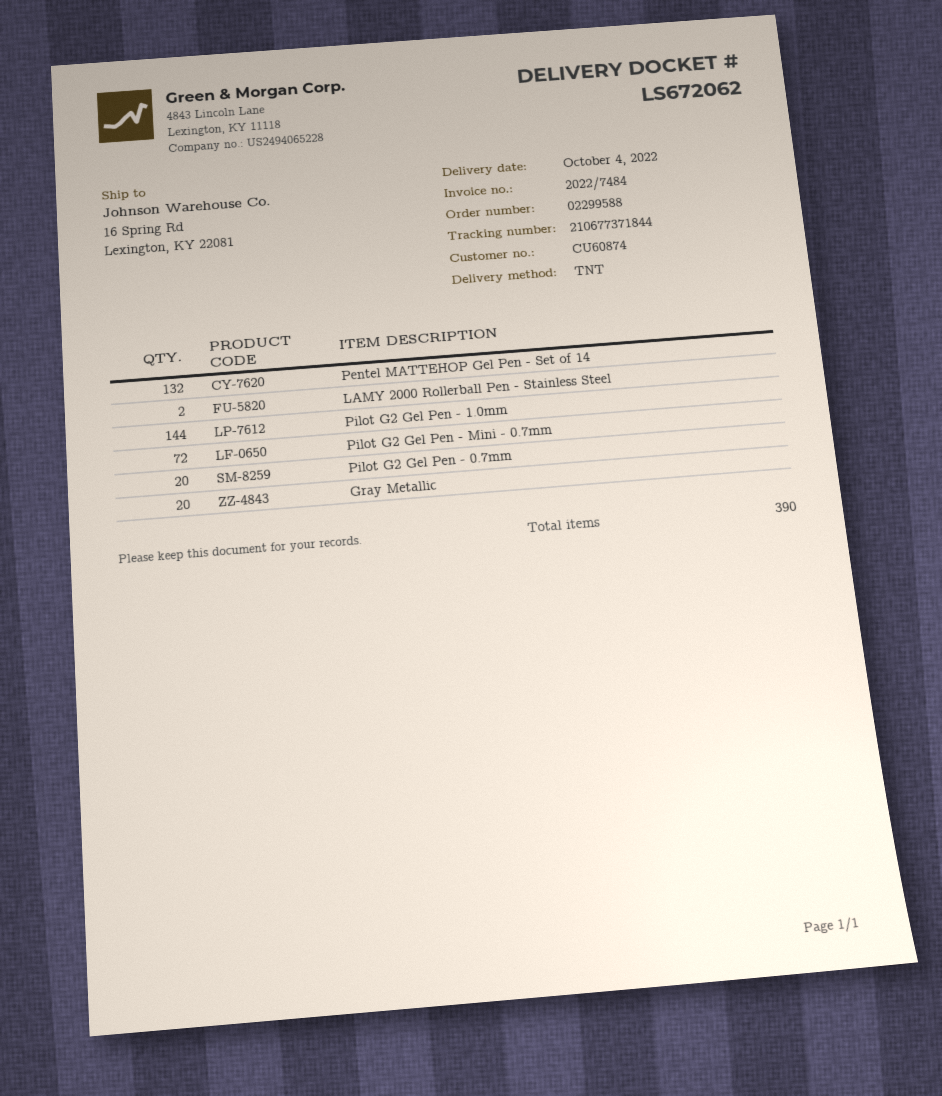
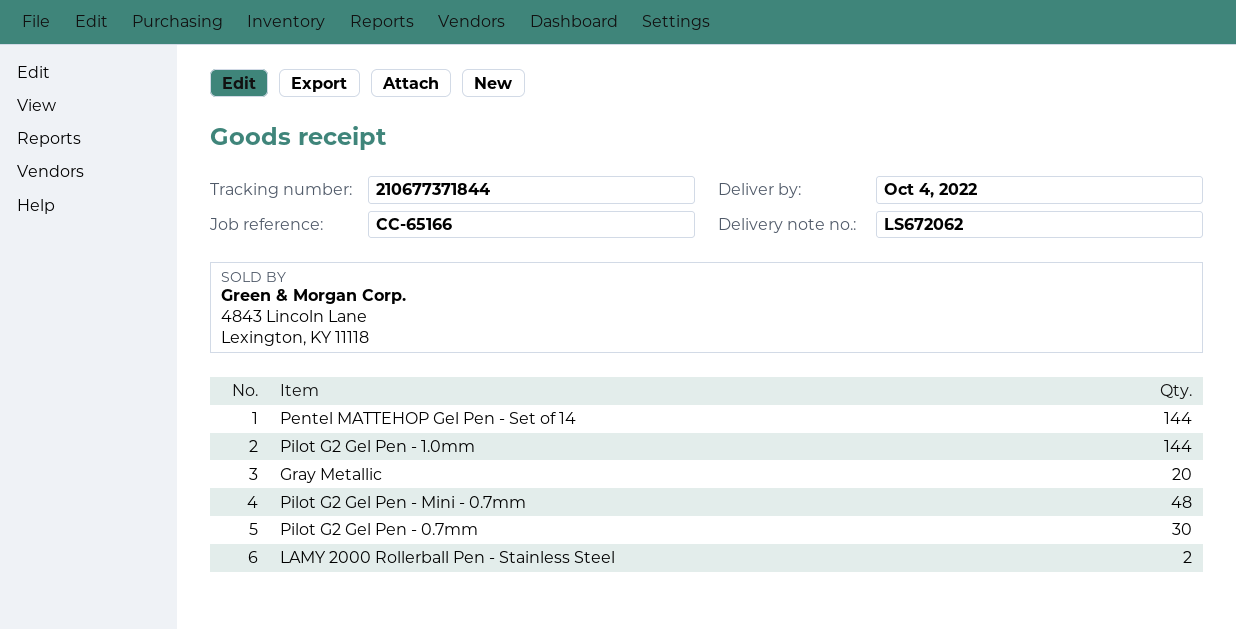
Pentel MATTEHOP Gel Pen - Set of 14: 132 -> 144
Pilot G2 Gel Pen - Mini - 0.7mm: 72 -> 48
Pilot G2 Gel Pen - 0.7mm: 20 -> 30

